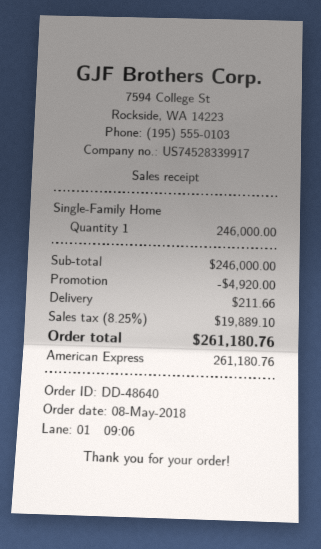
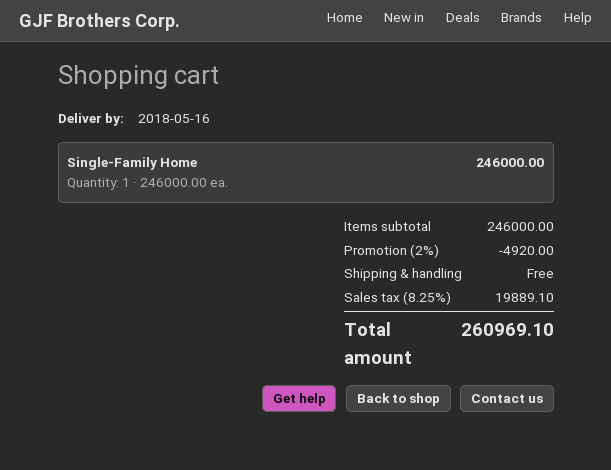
shipping: 211.66 -> 0.00
total: 261180.76 -> 260969.10

